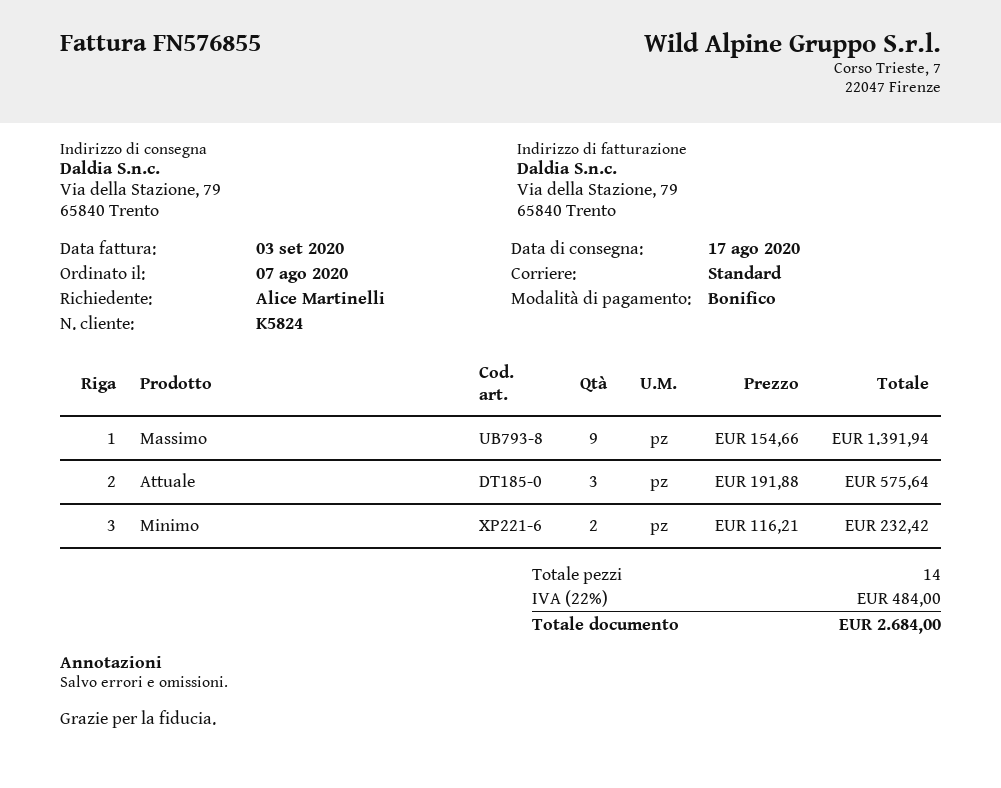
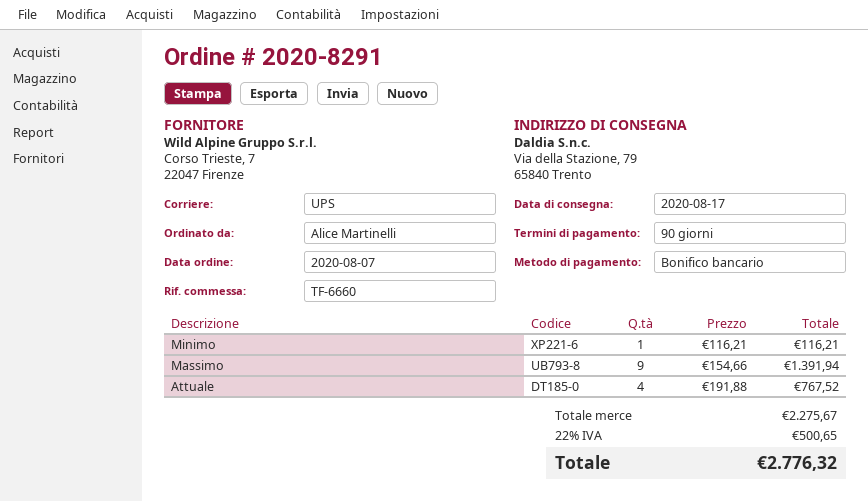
shipping method: standard -> UPS
Attuale: 3 x 191.88 = 575.64 -> 4 x 191.88 = 767.52
Minimo: 2 x 116.21 = 232.42 -> 1 x 116.21 = 116.21
tax: 22% = 484.00 -> 22% = 500.65
total: 2684.00 -> 2776.32

